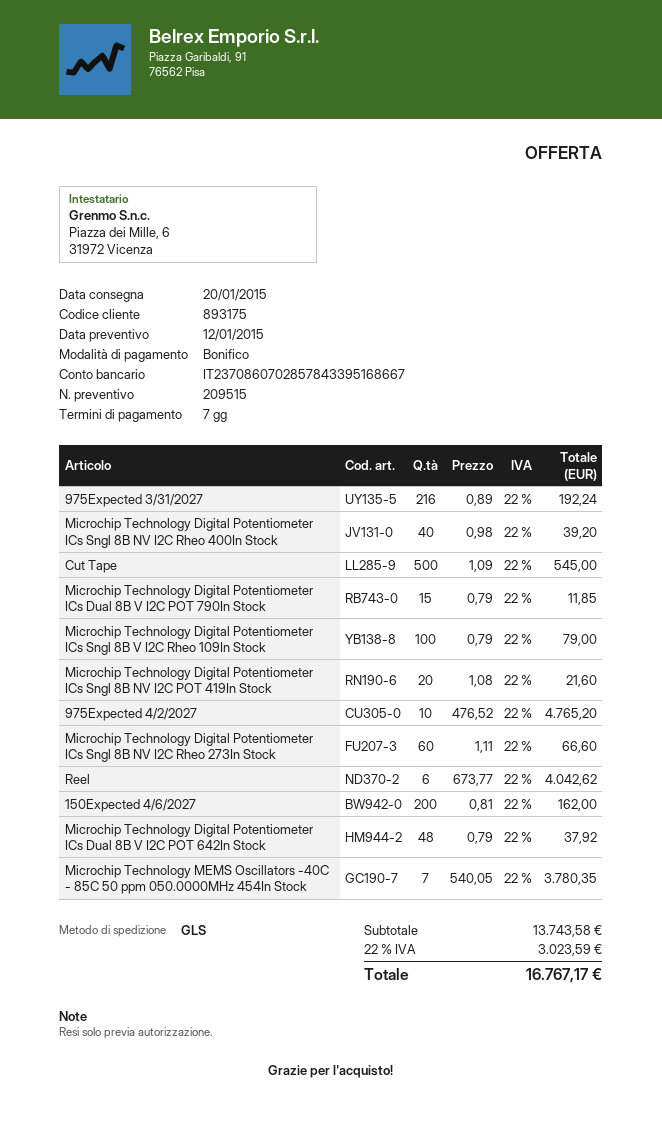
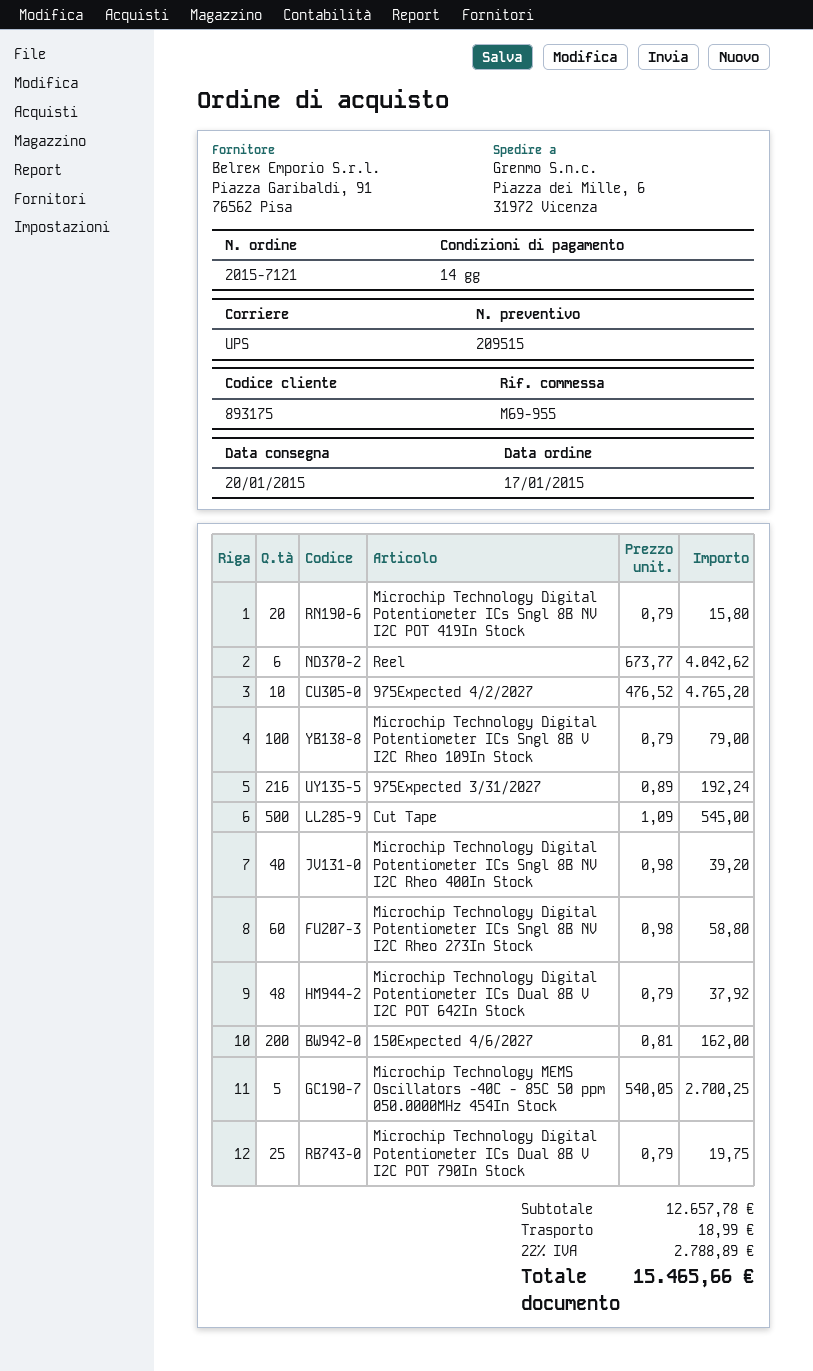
payment terms: 7 days -> 14 days
shipping method: GLS -> UPS
Microchip Technology Digital Potentiometer ICs Dual 8B V I2C POT 790In Stock: 15 x 0.79 = 11.85 -> 25 x 0.79 = 19.75
Microchip Technology Digital Potentiometer ICs Sngl 8B NV I2C POT 419In Stock: 20 x 1.08 = 21.60 -> 20 x 0.79 = 15.80
Microchip Technology Digital Potentiometer ICs Sngl 8B NV I2C Rheo 273In Stock: 60 x 1.11 = 66.60 -> 60 x 0.98 = 58.80
Microchip Technology MEMS Oscillators -40C - 85C 50 ppm 050.0000MHz 454In Stock: 7 x 540.05 = 3780.35 -> 5 x 540.05 = 2700.25
subtotal: 13743.58 -> 12657.78
shipping: none -> 18.99
tax: 22% = 3023.59 -> 22% = 2788.89
total: 16767.17 -> 15465.66

